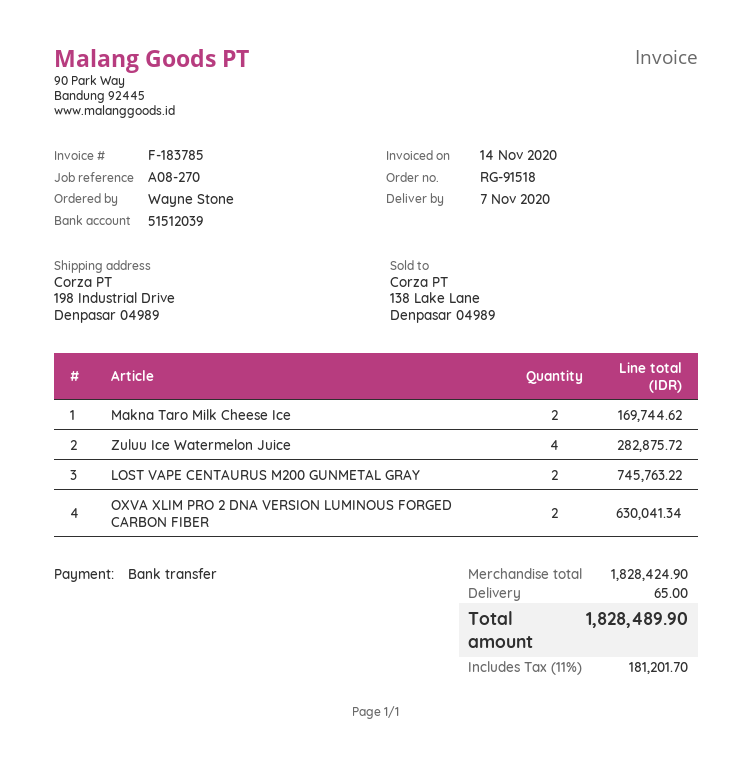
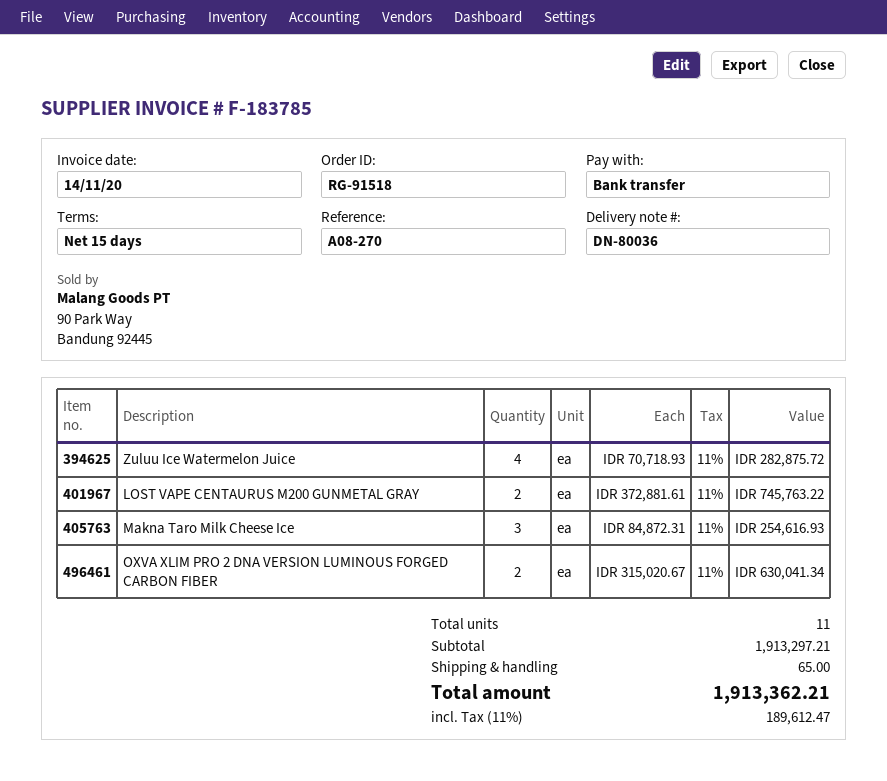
Makna Taro Milk Cheese Ice: 2 for 169744.62 -> 3 for 254616.93
subtotal: 1828424.90 -> 1913297.21
tax: 11% = 181201.70 -> 11% = 189612.47
total: 1828489.90 -> 1913362.21

